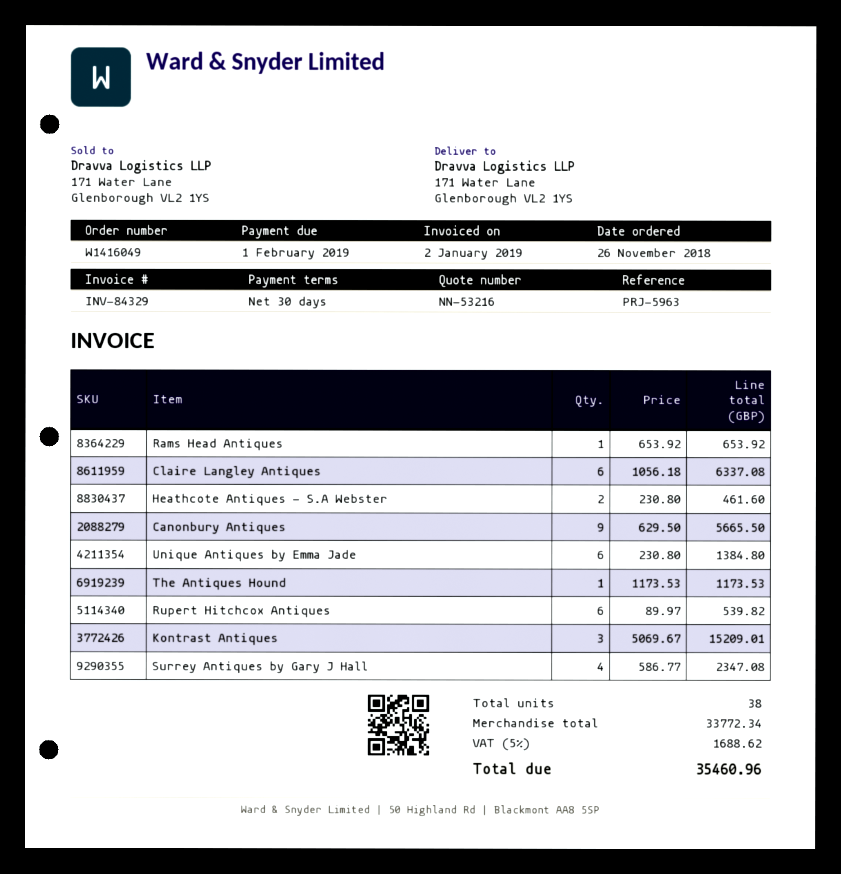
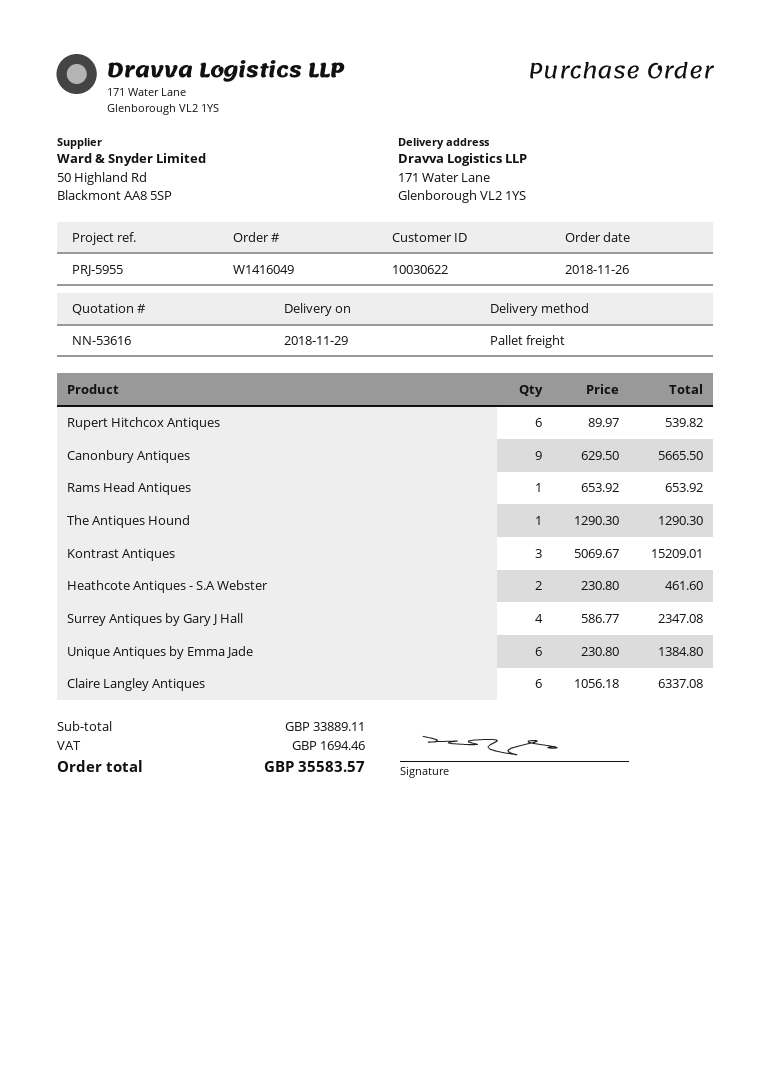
quote number: NN-53216 -> NN-53616
reference: PRJ-5963 -> PRJ-5955
The Antiques Hound: 1 x 1173.53 = 1173.53 -> 1 x 1290.30 = 1290.30
subtotal: 33772.34 -> 33889.11
tax: 1688.62 -> 1694.46
total: 35460.96 -> 35583.57

